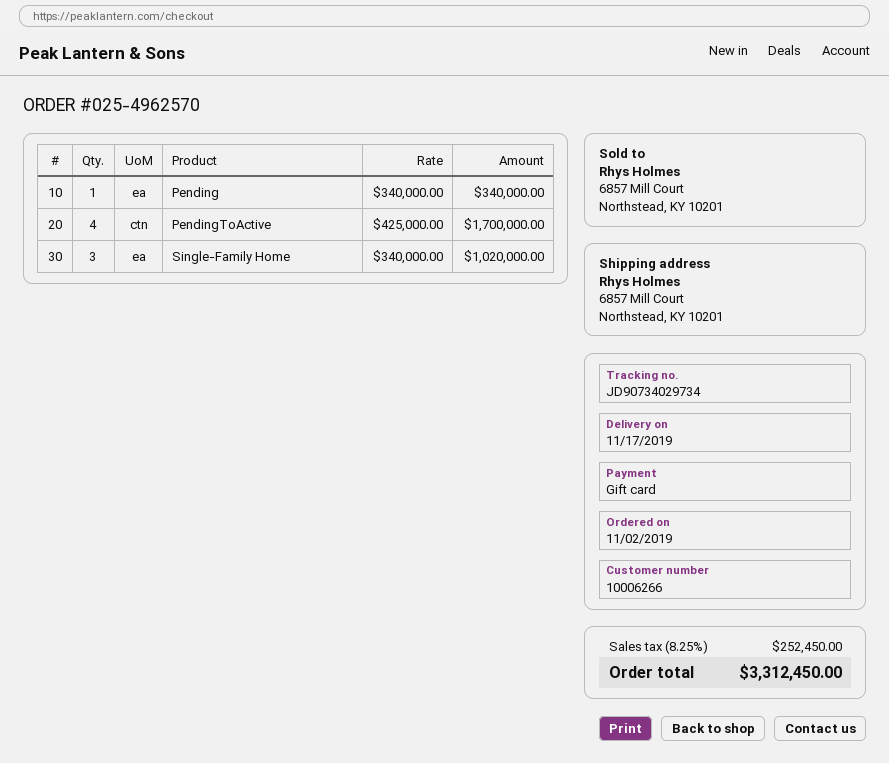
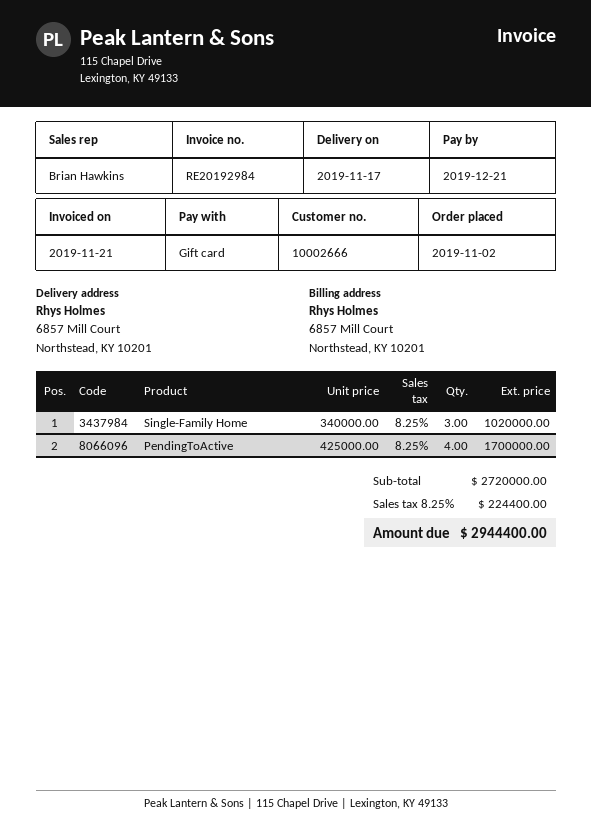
customer number: 10006266 -> 10002666
Pending: 1 x 340000.00 = 340000.00 -> none
tax: 8.25% = 252450.00 -> 8.25% = 224400.00
total: 3312450.00 -> 2944400.00

